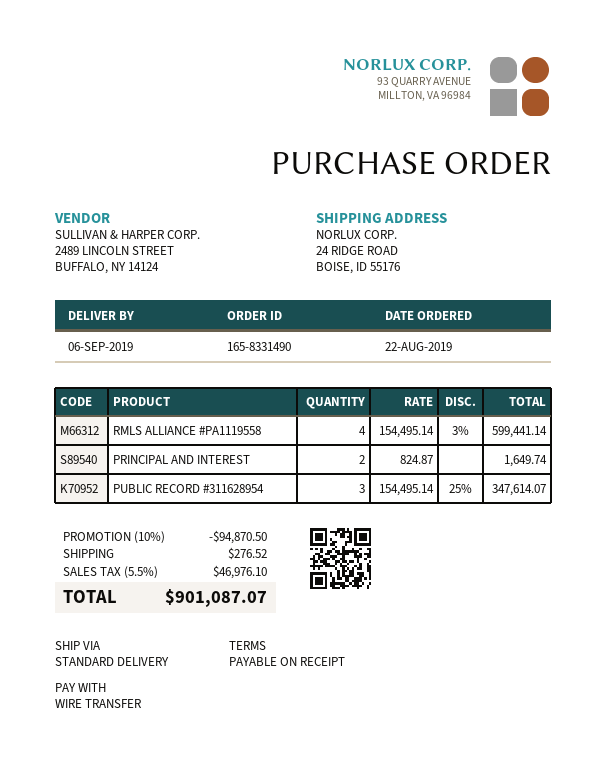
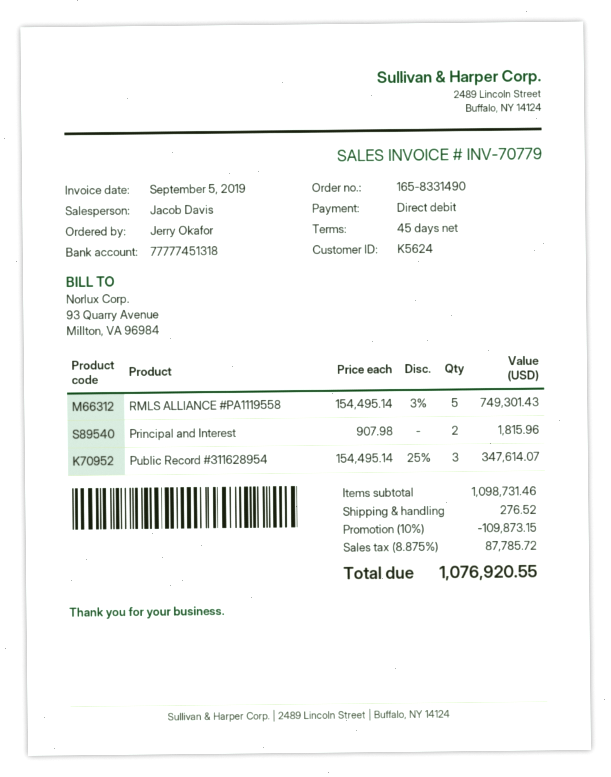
payment terms: on receipt -> 45 days
payment method: bank transfer -> direct debit
RMLS ALLIANCE #PA1119558: 4 x 154495.14 - 3% = 599441.14 -> 5 x 154495.14 - 3% = 749301.43
PRINCIPAL AND INTEREST: 2 x 824.87 = 1649.74 -> 2 x 907.98 = 1815.96
discount: 10% = 94870.50 -> 10% = 109873.15
tax: 5.5% = 46976.10 -> 8.875% = 87785.72
total: 901087.07 -> 1076920.55

